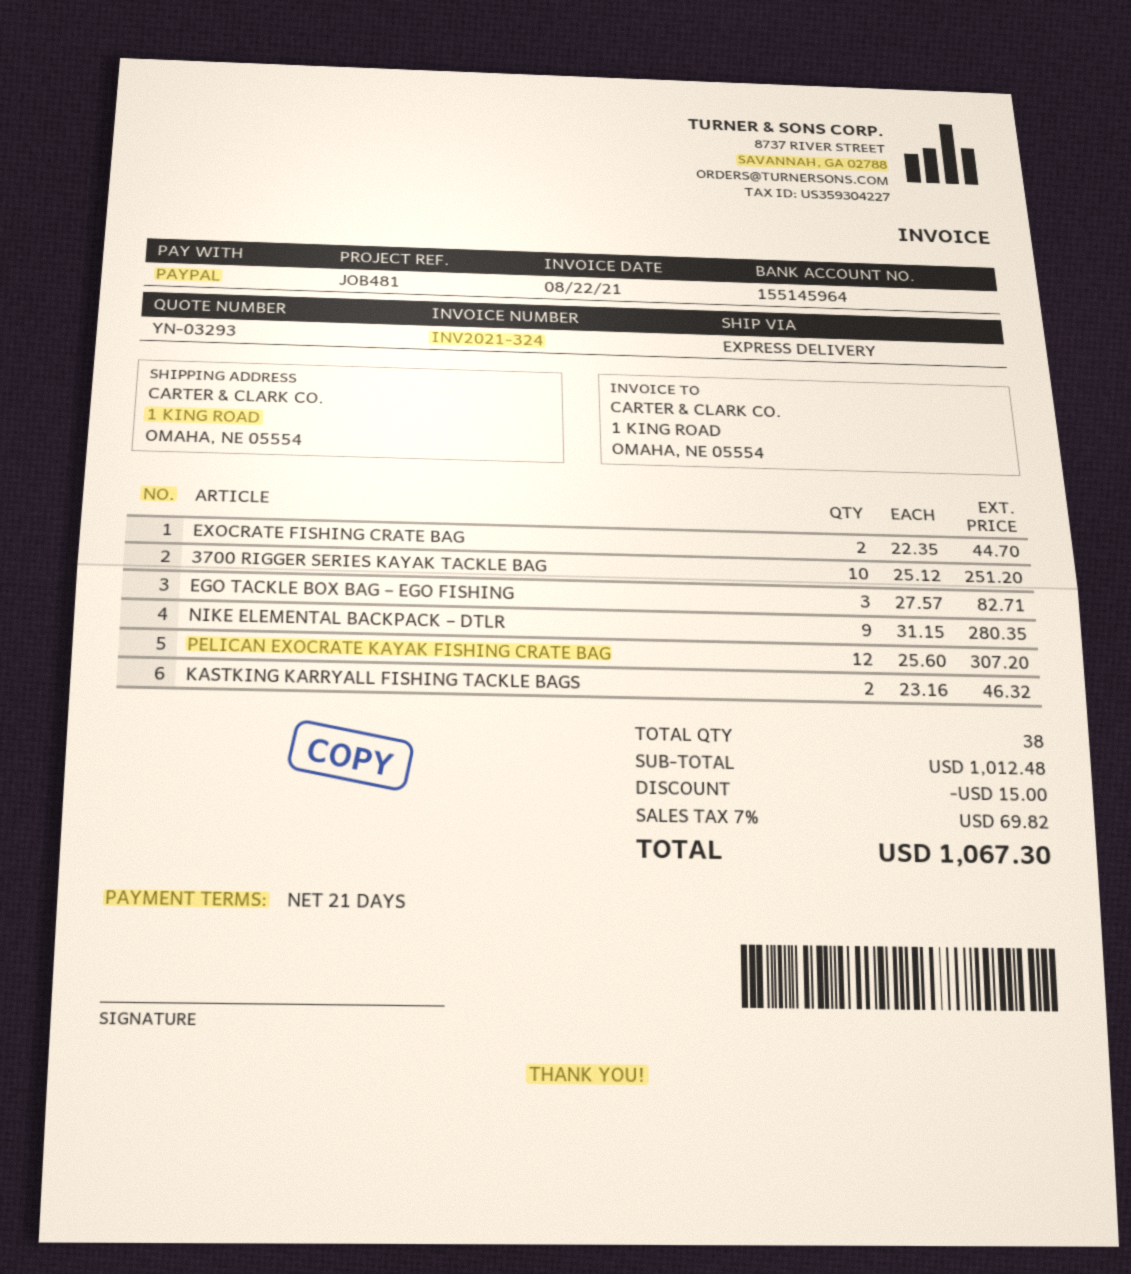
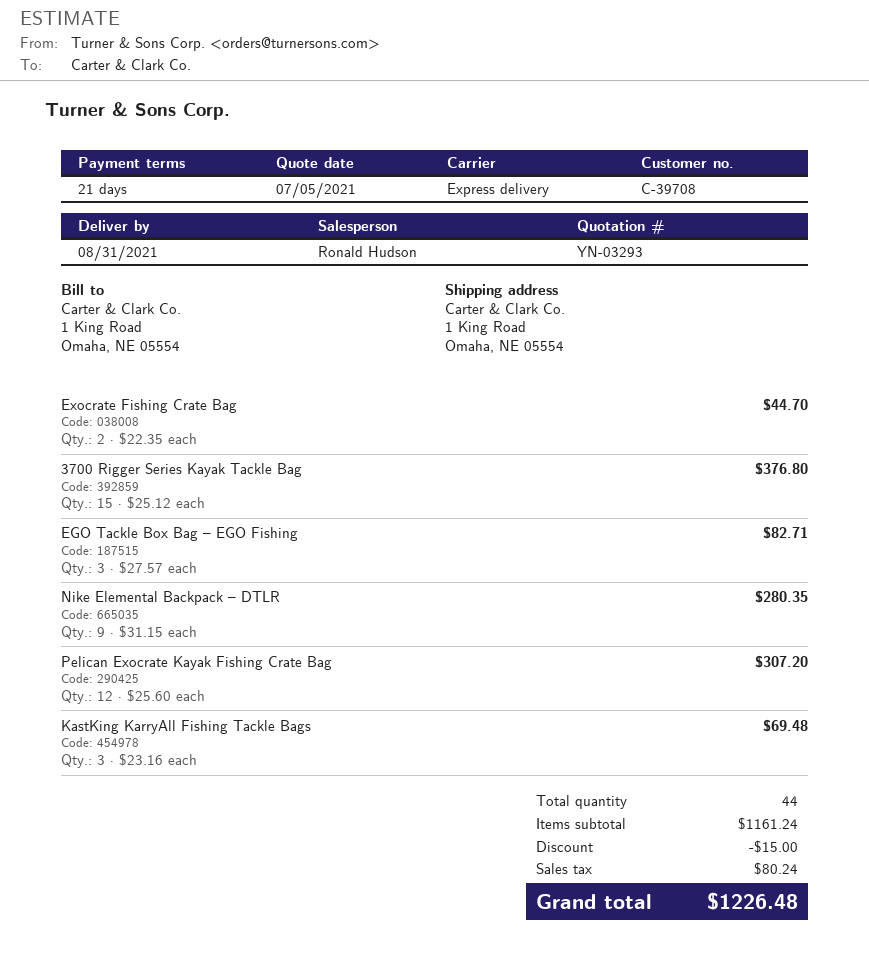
3700 RIGGER SERIES KAYAK TACKLE BAG: 10 x 25.12 = 251.20 -> 15 x 25.12 = 376.80
KASTKING KARRYALL FISHING TACKLE BAGS: 2 x 23.16 = 46.32 -> 3 x 23.16 = 69.48
total quantity: 38 -> 44
subtotal: 1012.48 -> 1161.24
tax: 69.82 -> 80.24
total: 1067.30 -> 1226.48

